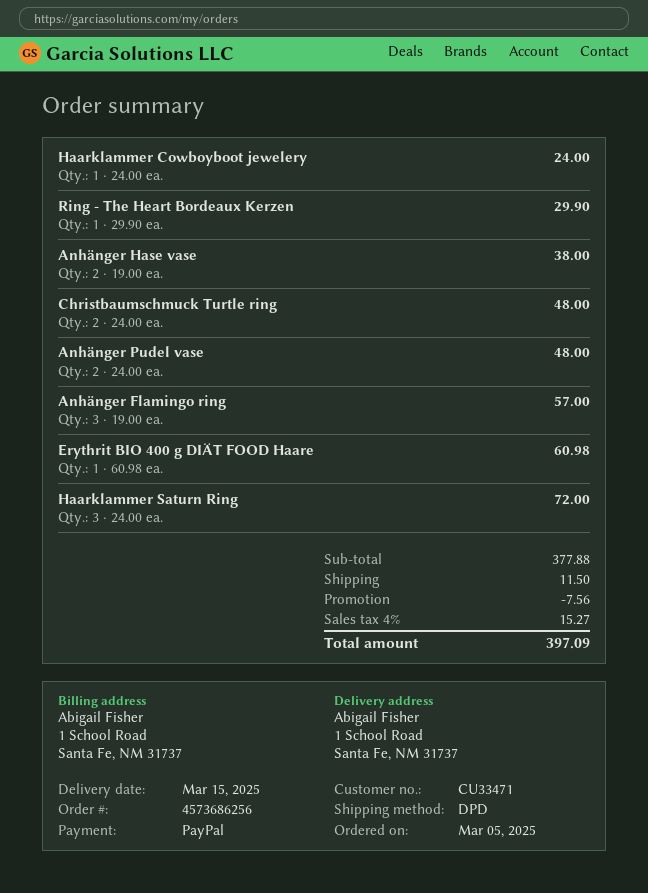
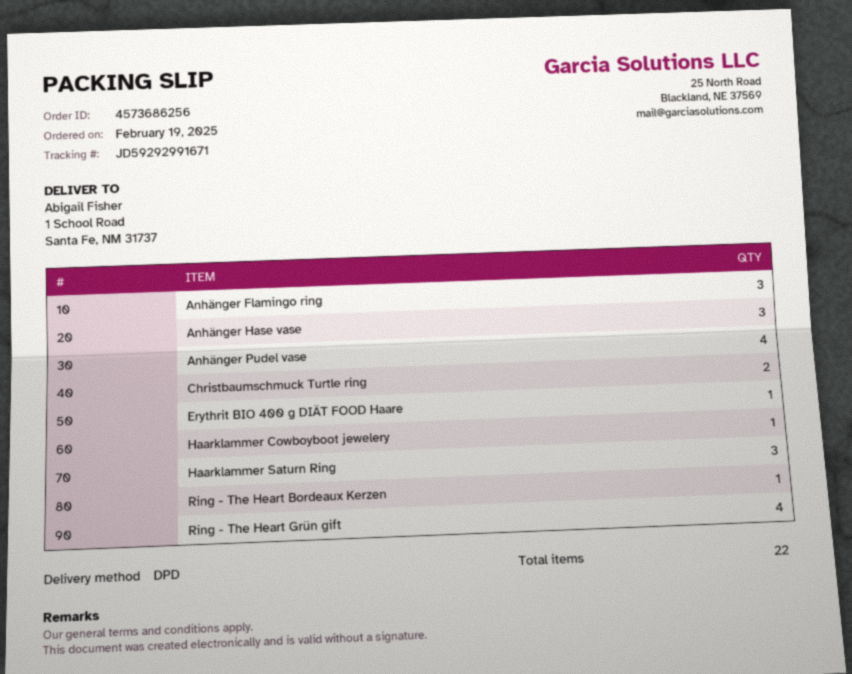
order date: 2025-03-05 -> 2025-02-19
Anhänger Hase vase: 2 -> 3
Anhänger Pudel vase: 2 -> 4
Ring - The Heart Grün gift: none -> 4

